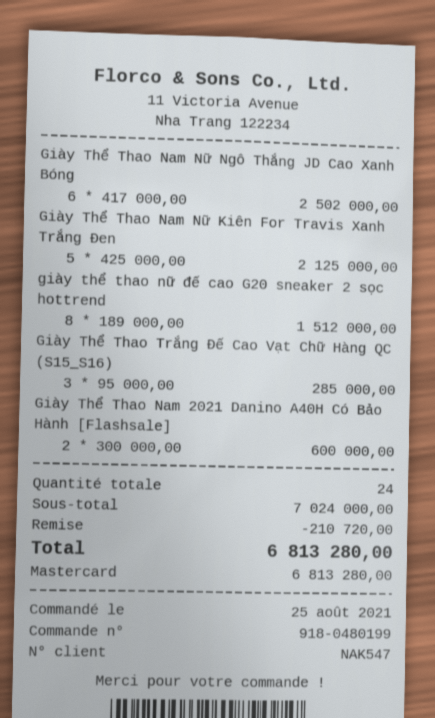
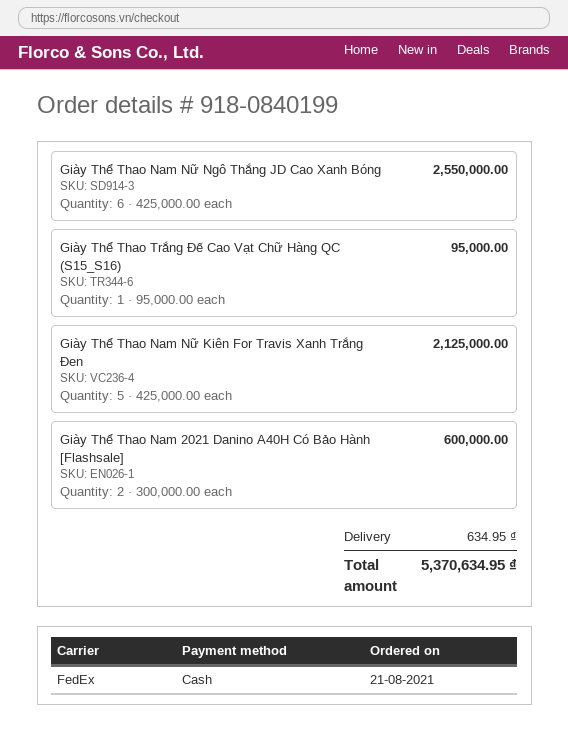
order number: 918-0480199 -> 918-0840199
order date: 2021-08-25 -> 2021-08-21
payment method: Mastercard -> cash
Giày Thể Thao Nam Nữ Ngô Thắng JD Cao Xanh Bóng: 6 x 417000.00 = 2502000.00 -> 6 x 425000.00 = 2550000.00
giày thể thao nữ đế cao G20 sneaker 2 sọc hottrend: 8 x 189000.00 = 1512000.00 -> none
Giày Thể Thao Trắng Đế Cao Vạt Chữ Hàng QC (S15_S16): 3 x 95000.00 = 285000.00 -> 1 x 95000.00 = 95000.00
discount: 210720.00 -> none
shipping: none -> 634.95
total: 6813280.00 -> 5370634.95

